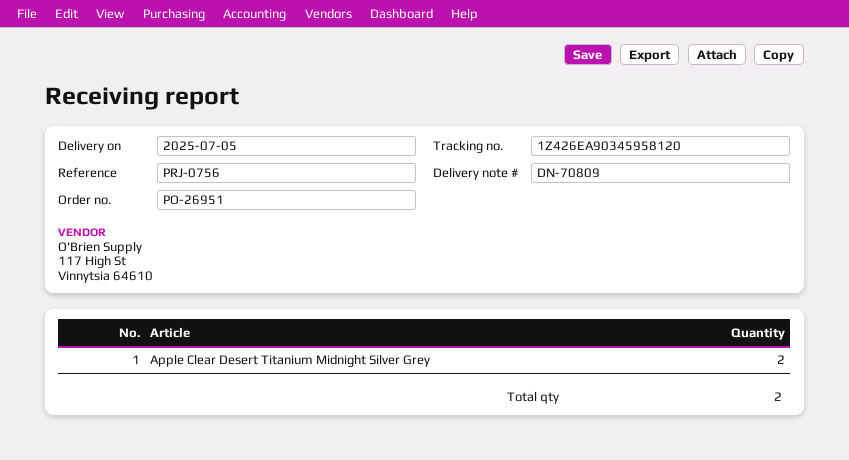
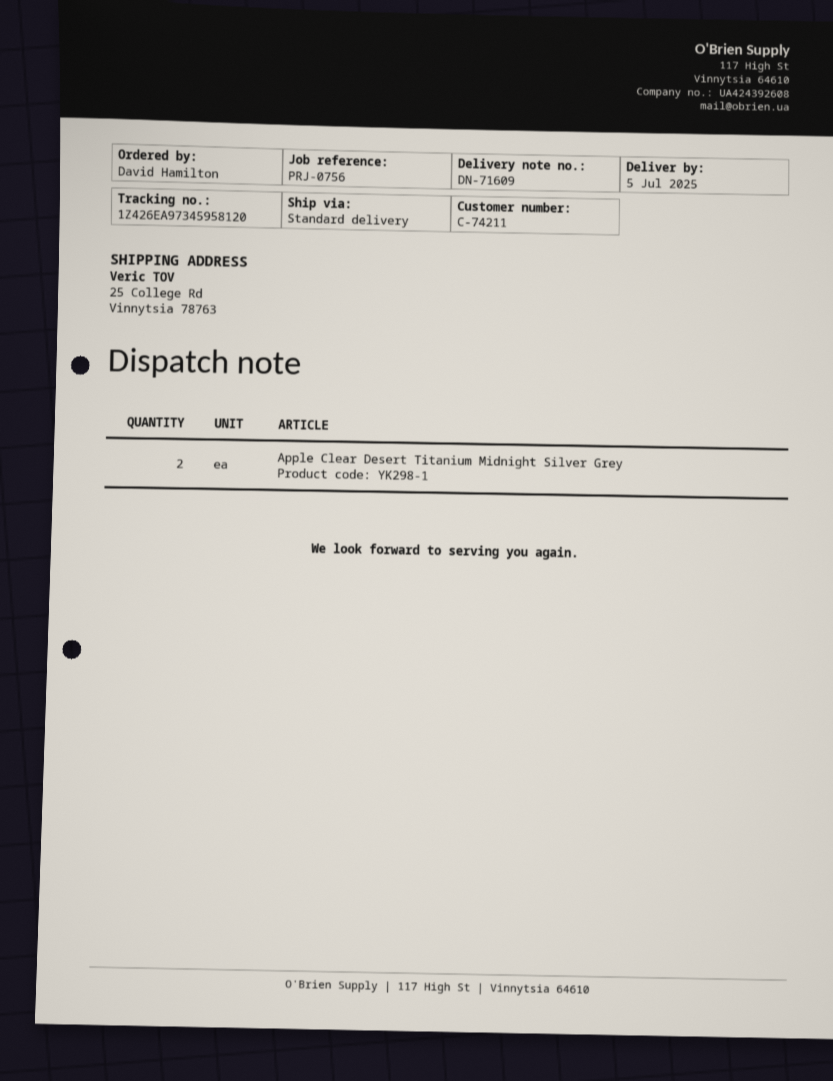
delivery note number: DN-70809 -> DN-71609
tracking number: 1Z426EA90345958120 -> 1Z426EA97345958120

